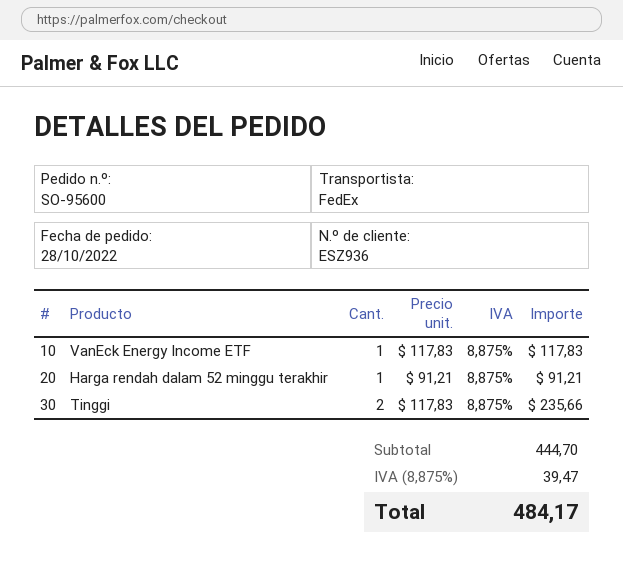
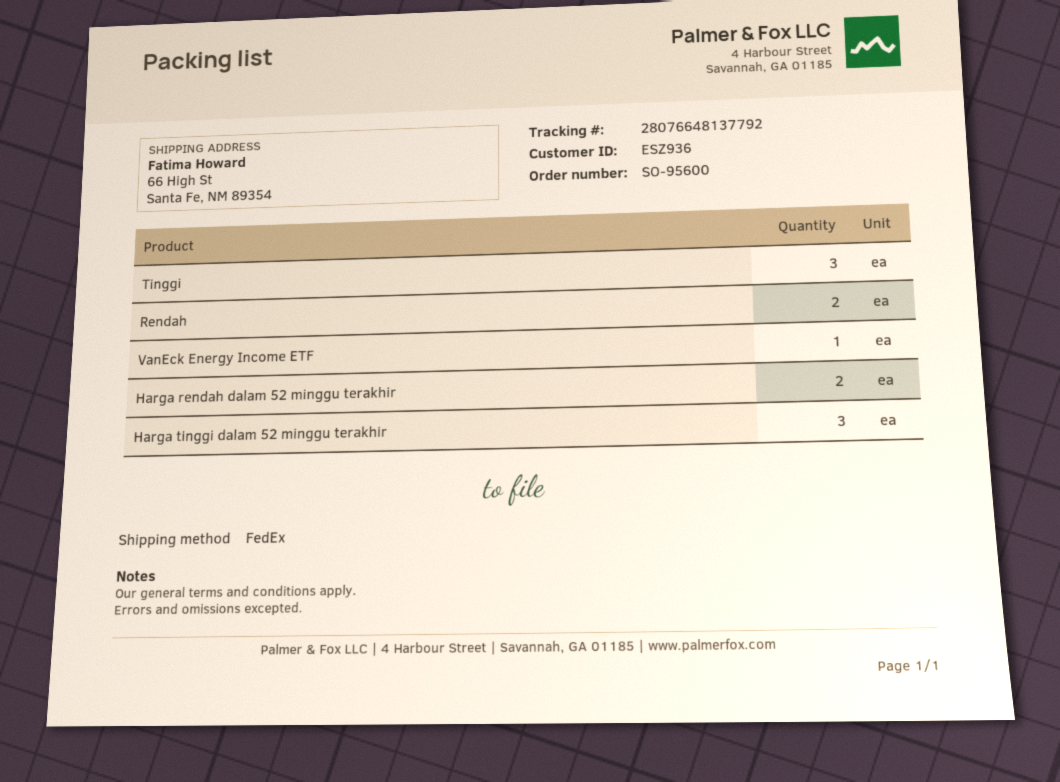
Harga rendah dalam 52 minggu terakhir: 1 -> 2
Tinggi: 2 -> 3
Rendah: none -> 2
Harga tinggi dalam 52 minggu terakhir: none -> 3

